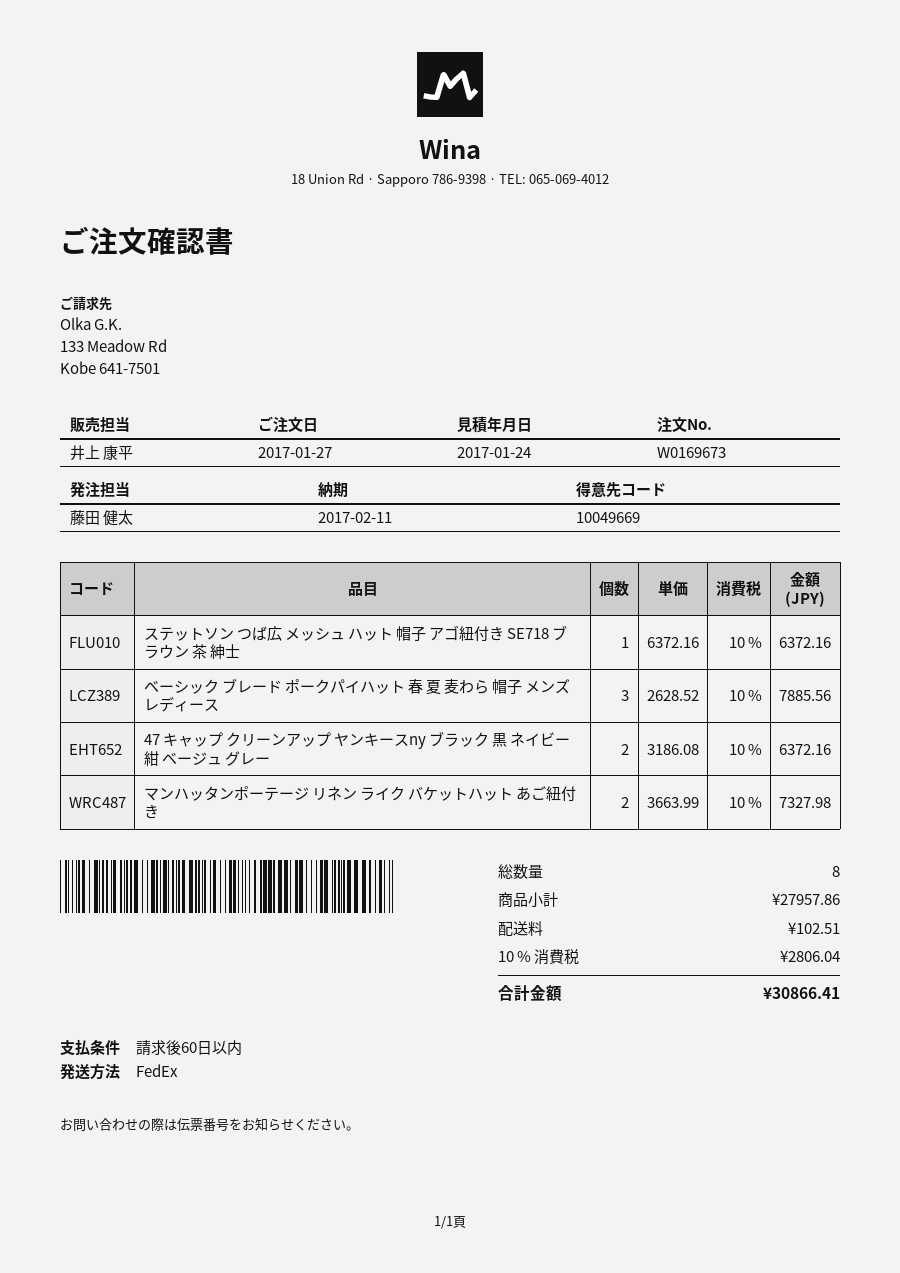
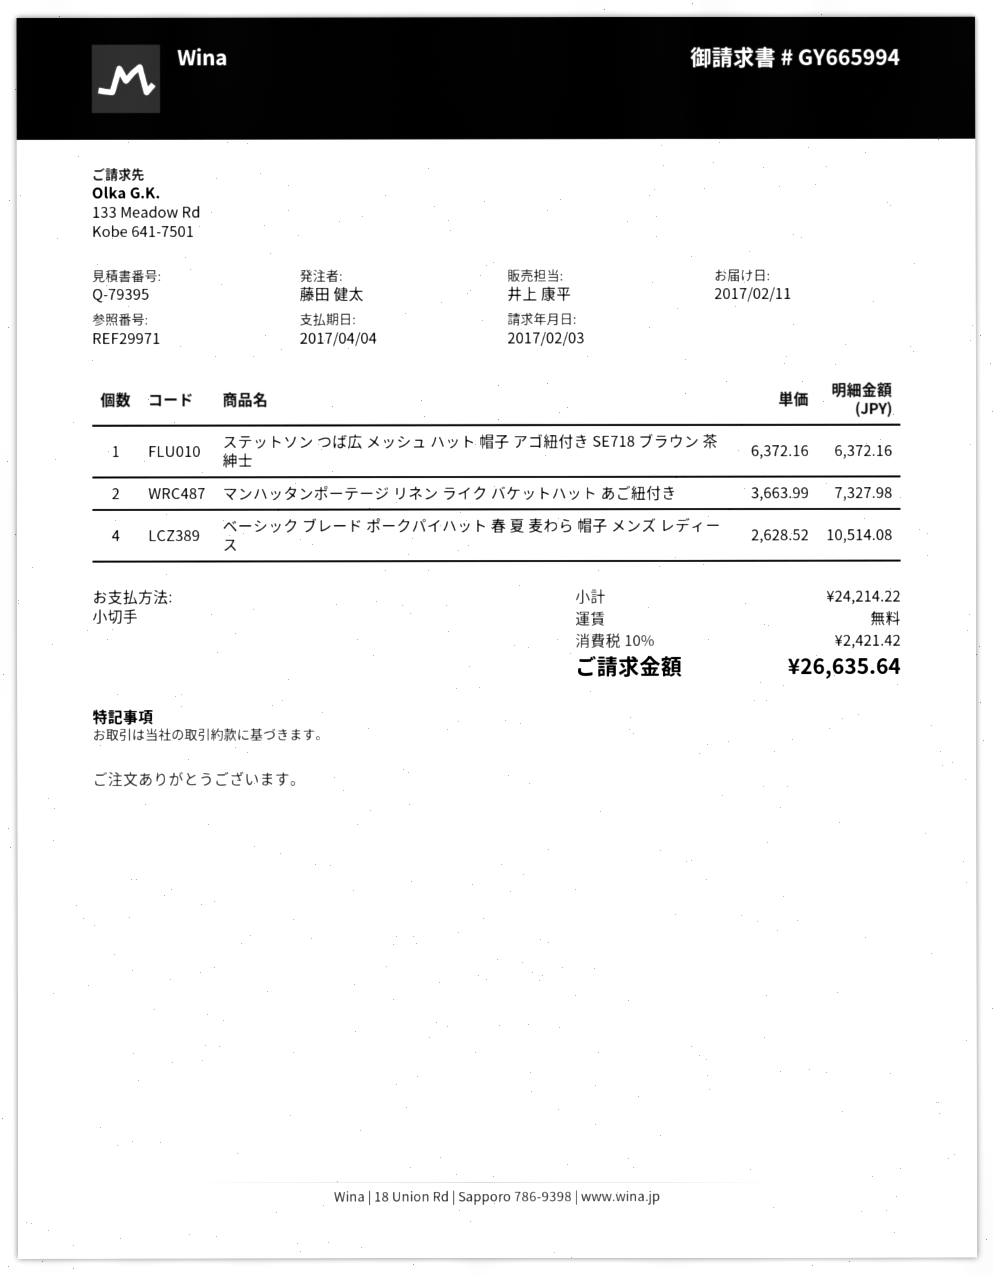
ベーシック ブレード ポークパイハット 春 夏 麦わら 帽子 メンズ レディース: 3 x 2628.52 = 7885.56 -> 4 x 2628.52 = 10514.08
47 キャップ クリーンアップ ヤンキースny ブラック 黒 ネイビー 紺 ベージュ グレー: 2 x 3186.08 = 6372.16 -> none
subtotal: 27957.86 -> 24214.22
shipping: 102.51 -> 0.00
tax: 10% = 2806.04 -> 10% = 2421.42
total: 30866.41 -> 26635.64

